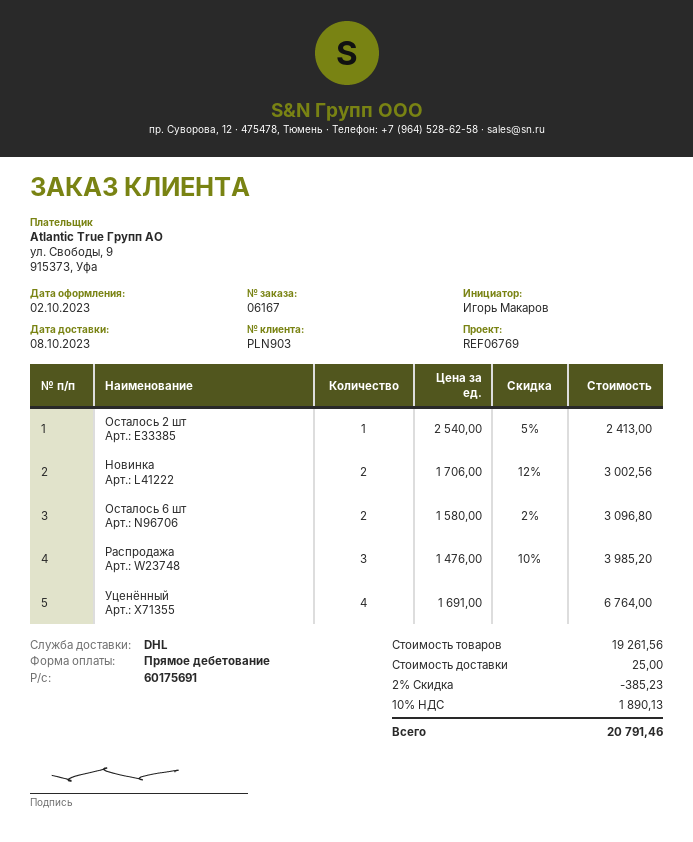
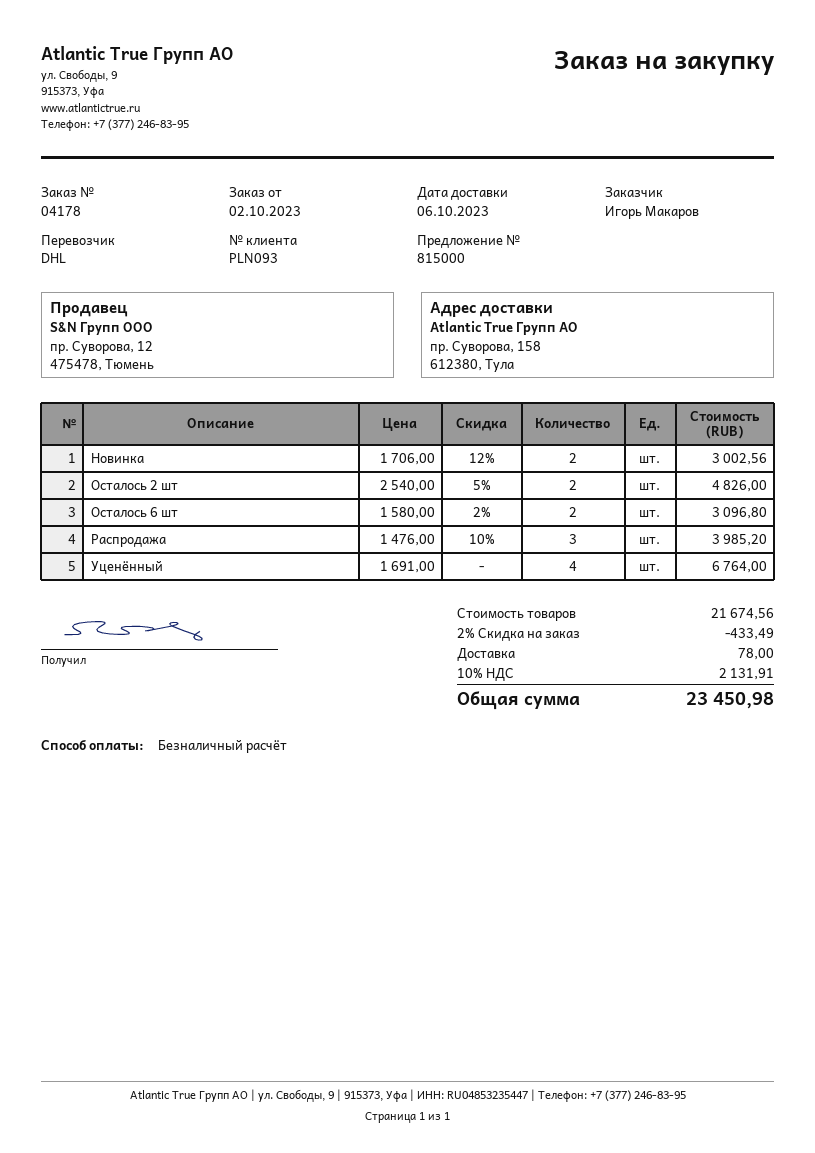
order number: 06167 -> 04178
delivery date: 2023-10-08 -> 2023-10-06
customer number: PLN903 -> PLN093
payment method: direct debit -> bank transfer
Осталось 2 шт: 1 x 2540.00 - 5% = 2413.00 -> 2 x 2540.00 - 5% = 4826.00
subtotal: 19261.56 -> 21674.56
discount: 2% = 385.23 -> 2% = 433.49
shipping: 25.00 -> 78.00
tax: 10% = 1890.13 -> 10% = 2131.91
total: 20791.46 -> 23450.98

